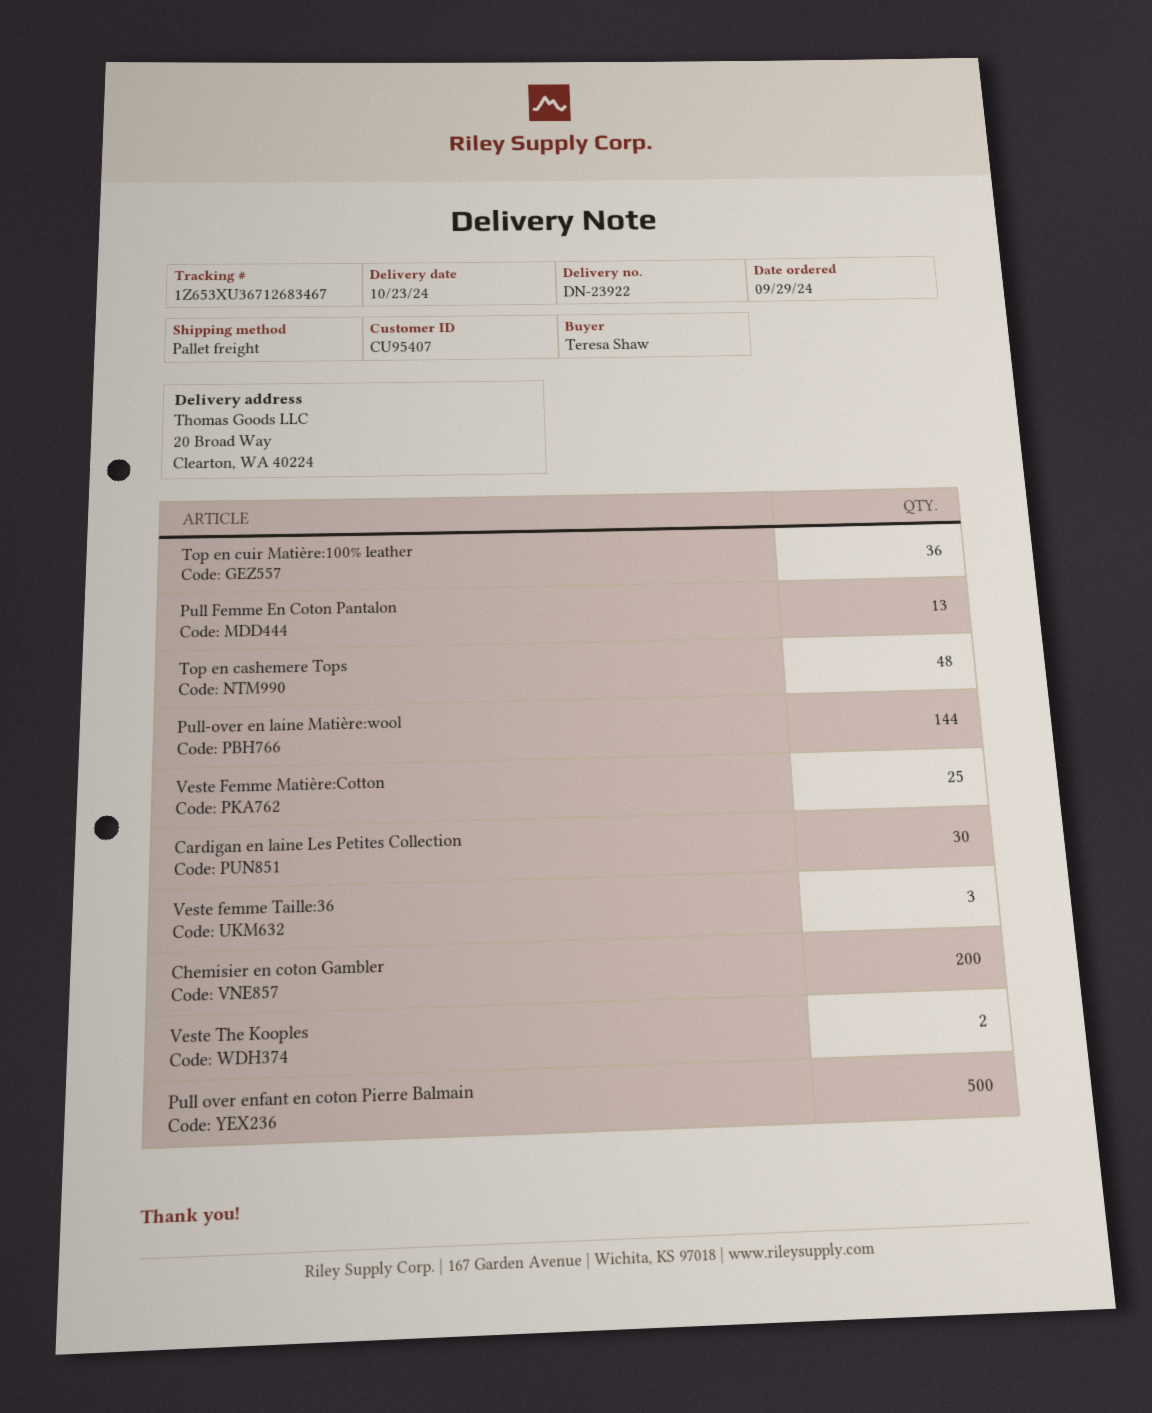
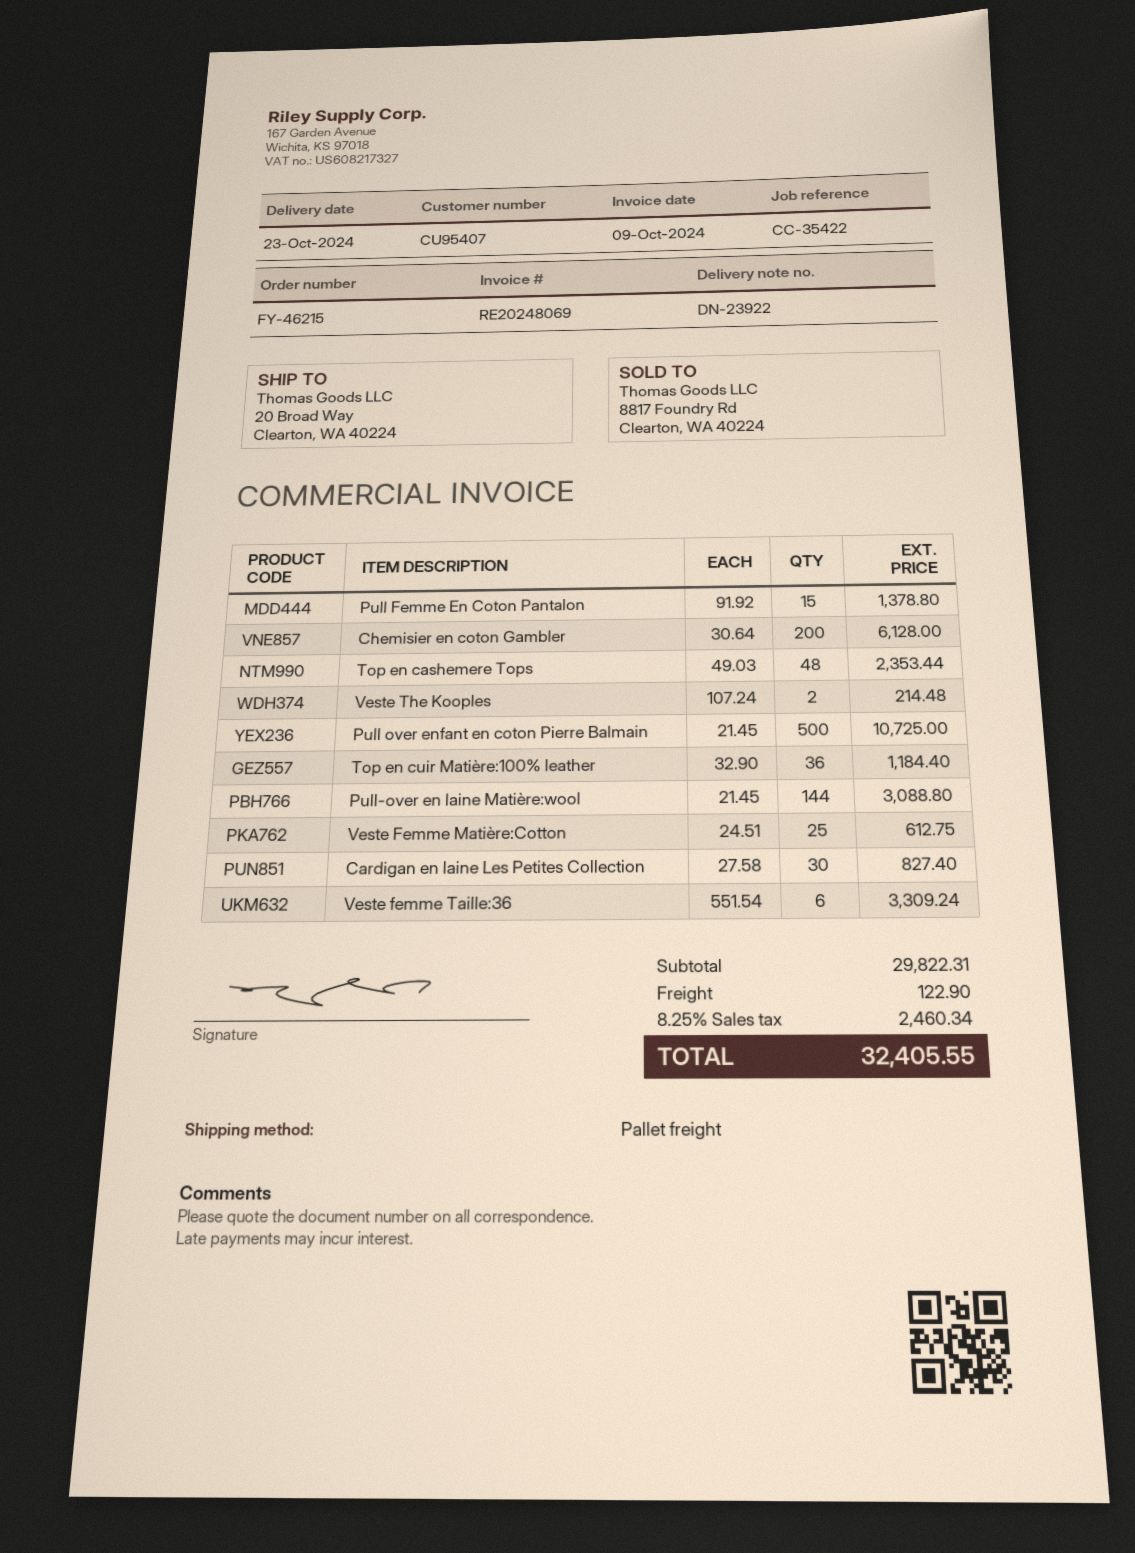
Pull Femme En Coton Pantalon: 13 -> 15
Veste femme Taille:36: 3 -> 6

